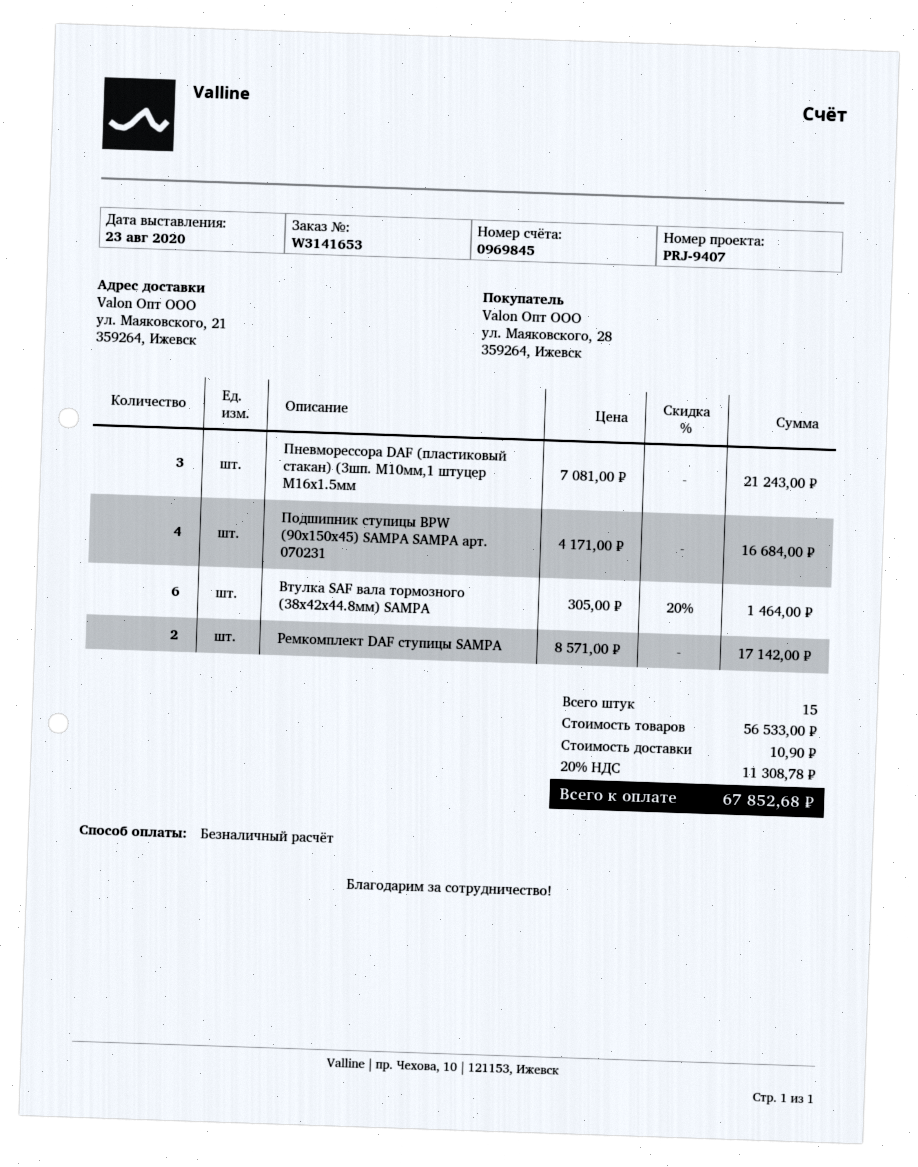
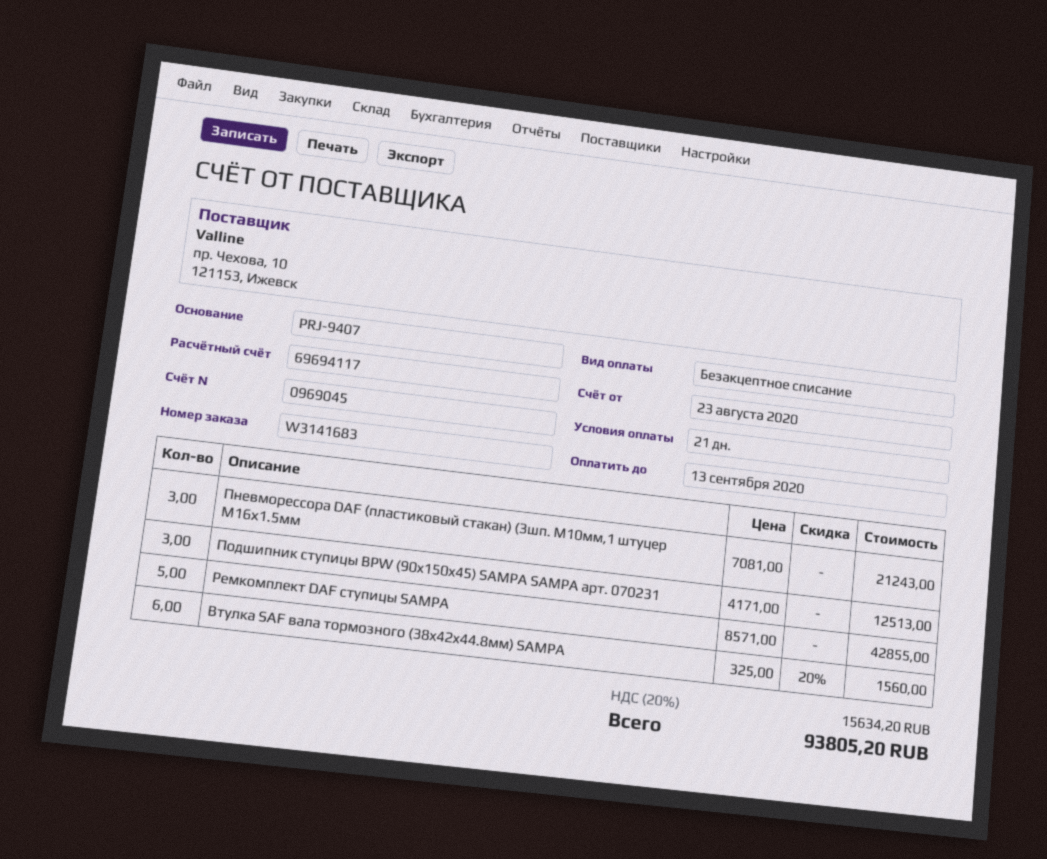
order number: W3141653 -> W3141683
invoice number: 0969845 -> 0969045
payment method: bank transfer -> direct debit
Подшипник ступицы BPW (90x150x45) SAMPA SAMPA арт. 070231: 4 x 4171.00 = 16684.00 -> 3 x 4171.00 = 12513.00
Втулка SAF вала тормозного (38x42x44.8мм) SAMPA: 6 x 305.00 - 20% = 1464.00 -> 6 x 325.00 - 20% = 1560.00
Ремкомплект DAF ступицы SAMPA: 2 x 8571.00 = 17142.00 -> 5 x 8571.00 = 42855.00
shipping: 10.90 -> none
tax: 20% = 11308.78 -> 20% = 15634.20
total: 67852.68 -> 93805.20

